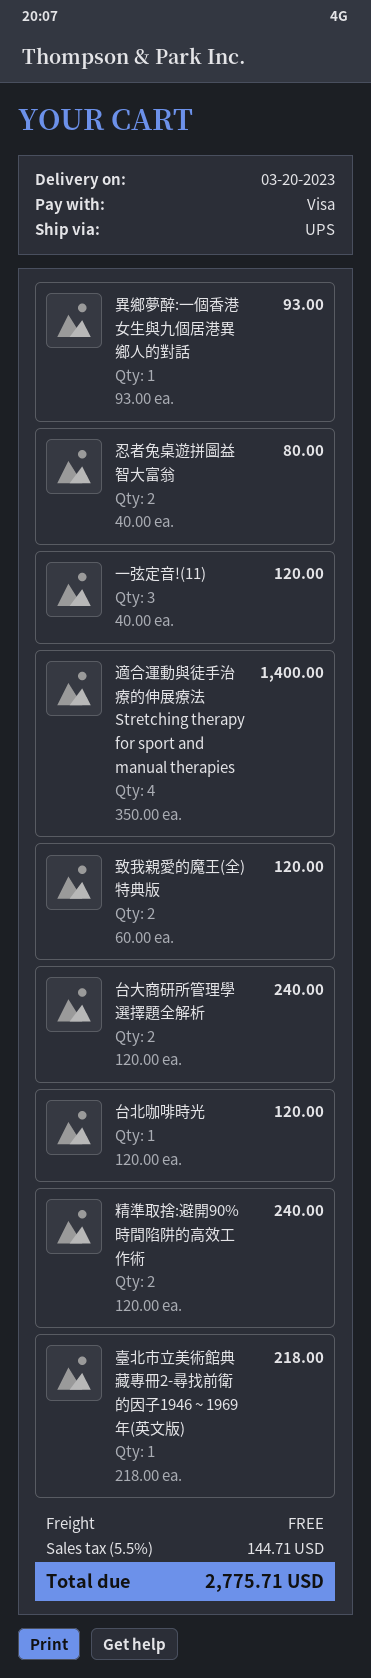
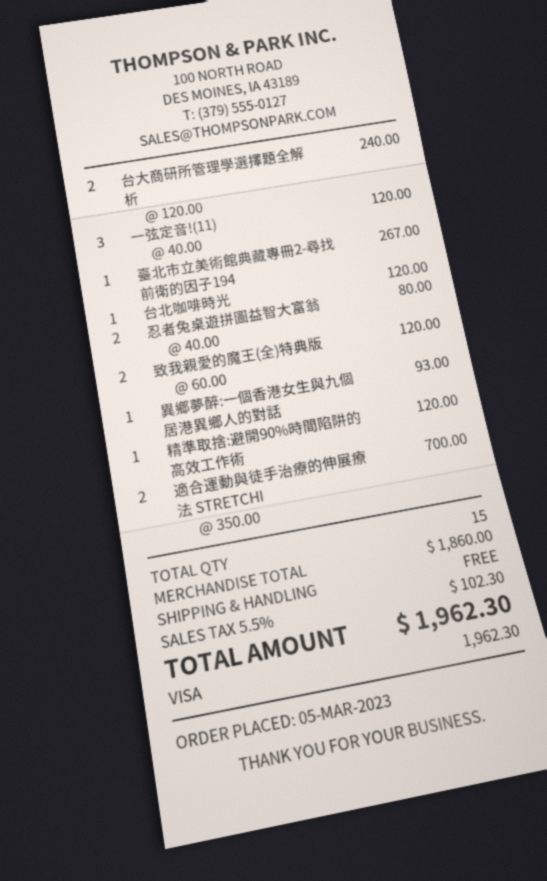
適合運動與徒手治療的伸展療法 Stretching therapy for sport and manual therapies: 4 x 350.00 = 1400.00 -> 2 x 350.00 = 700.00
精準取捨:避開90%時間陷阱的高效工作術: 2 x 120.00 = 240.00 -> 1 x 120.00 = 120.00
臺北市立美術館典藏專冊2-尋找前衛的因子1946 ~ 1969年(英文版): 1 x 218.00 = 218.00 -> 1 x 267.00 = 267.00
tax: 5.5% = 144.71 -> 5.5% = 102.30
total: 2775.71 -> 1962.30

